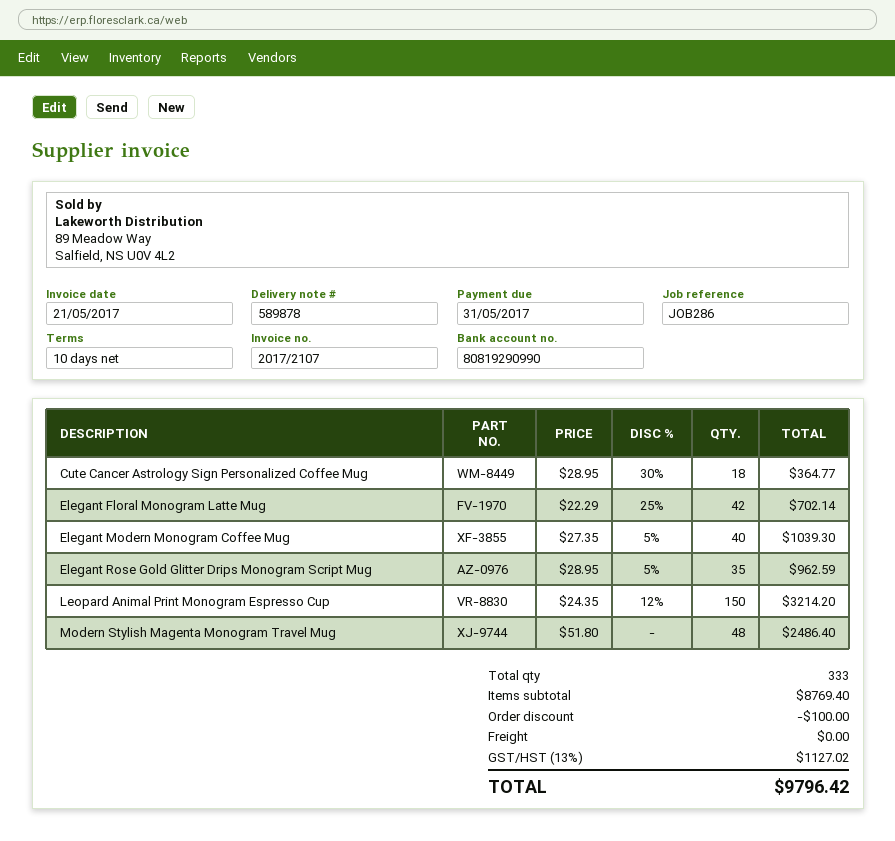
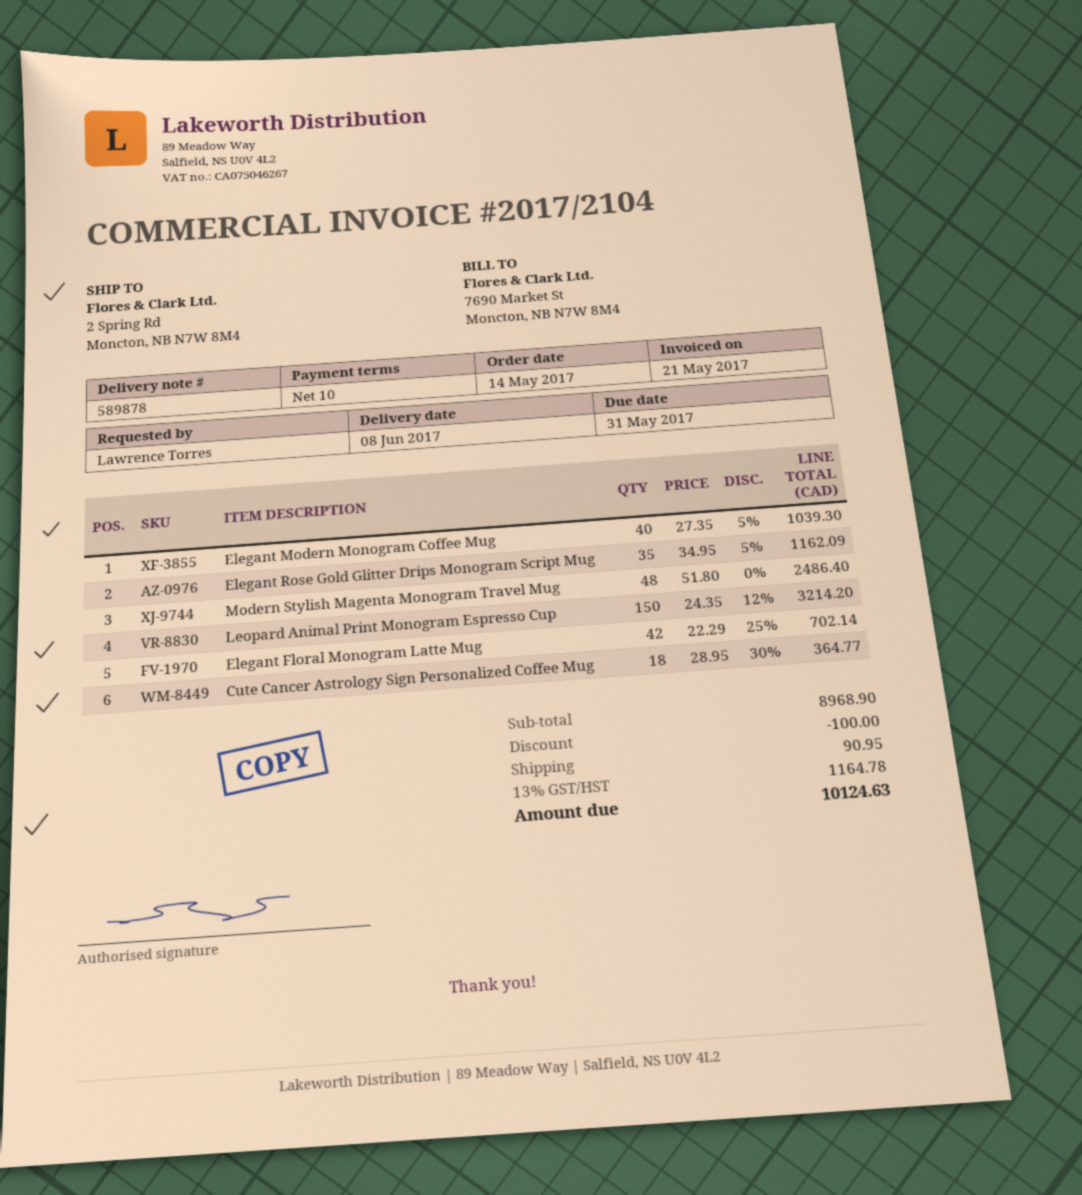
invoice number: 2017/2107 -> 2017/2104
Elegant Rose Gold Glitter Drips Monogram Script Mug: 35 x 28.95 - 5% = 962.59 -> 35 x 34.95 - 5% = 1162.09
subtotal: 8769.40 -> 8968.90
shipping: 0.00 -> 90.95
tax: 13% = 1127.02 -> 13% = 1164.78
total: 9796.42 -> 10124.63

